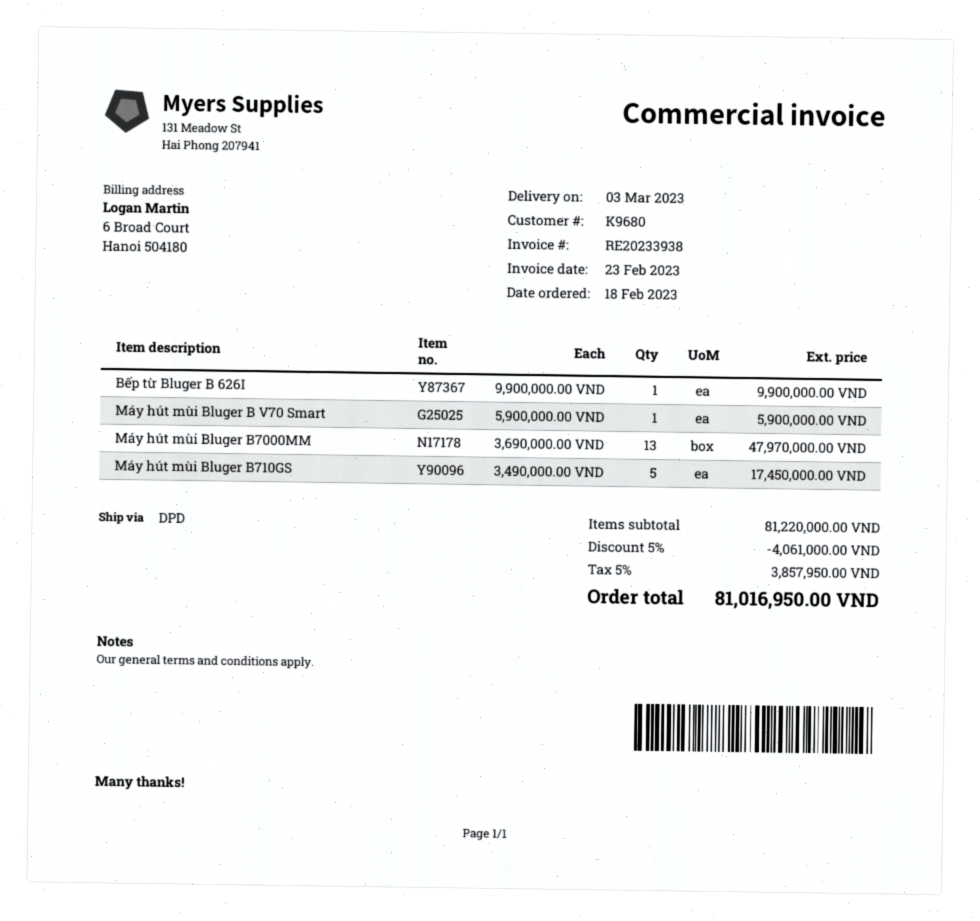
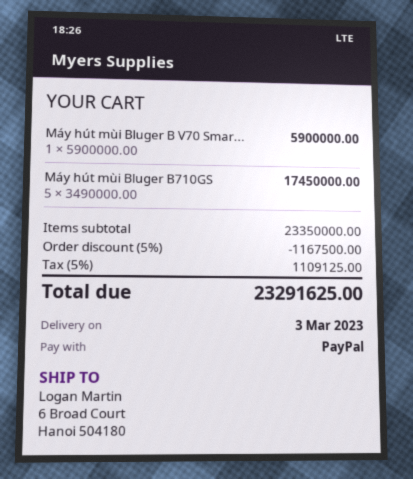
Bếp từ Bluger B 626I: 1 x 9900000.00 = 9900000.00 -> none
Máy hút mùi Bluger B7000MM: 13 x 3690000.00 = 47970000.00 -> none
subtotal: 81220000.00 -> 23350000.00
discount: 5% = 4061000.00 -> 5% = 1167500.00
tax: 5% = 3857950.00 -> 5% = 1109125.00
total: 81016950.00 -> 23291625.00

